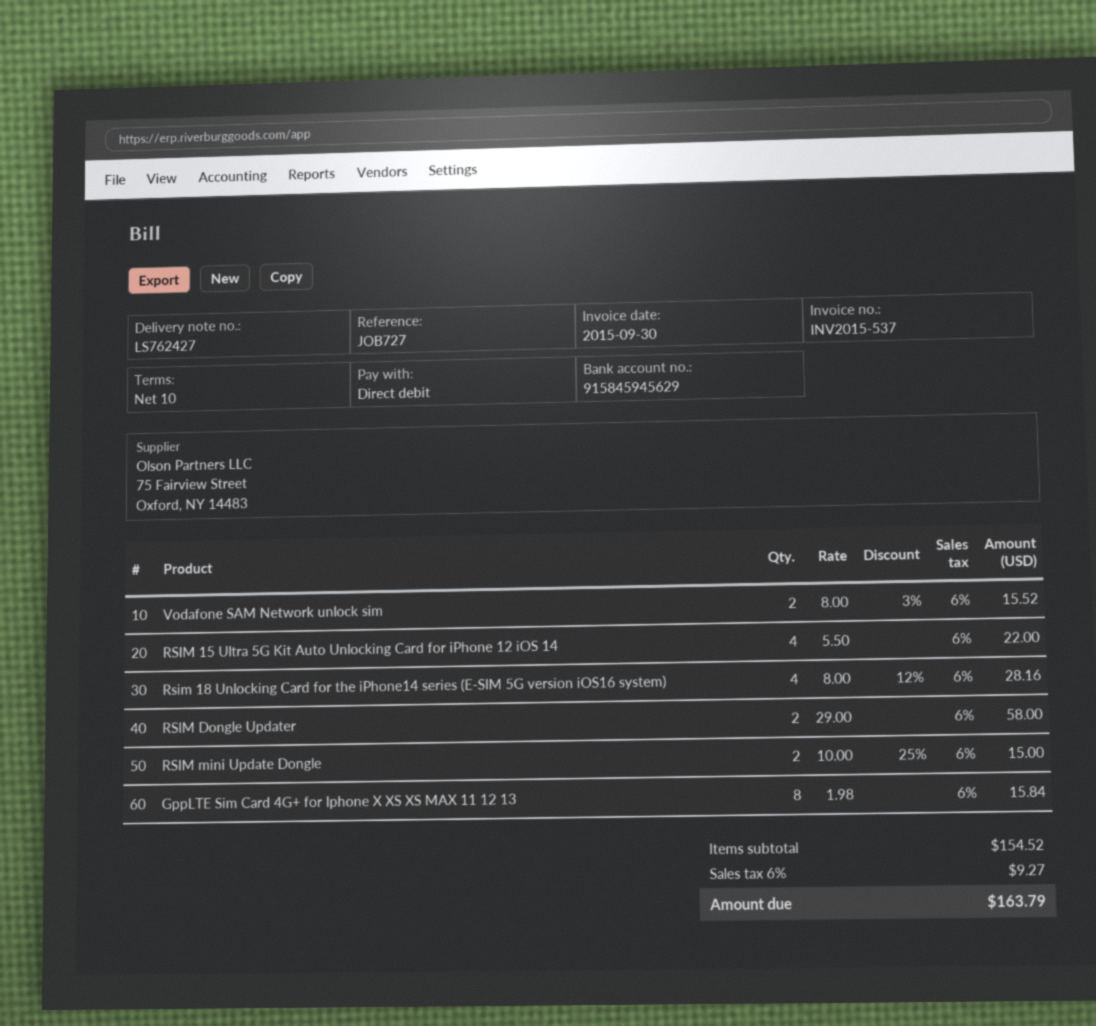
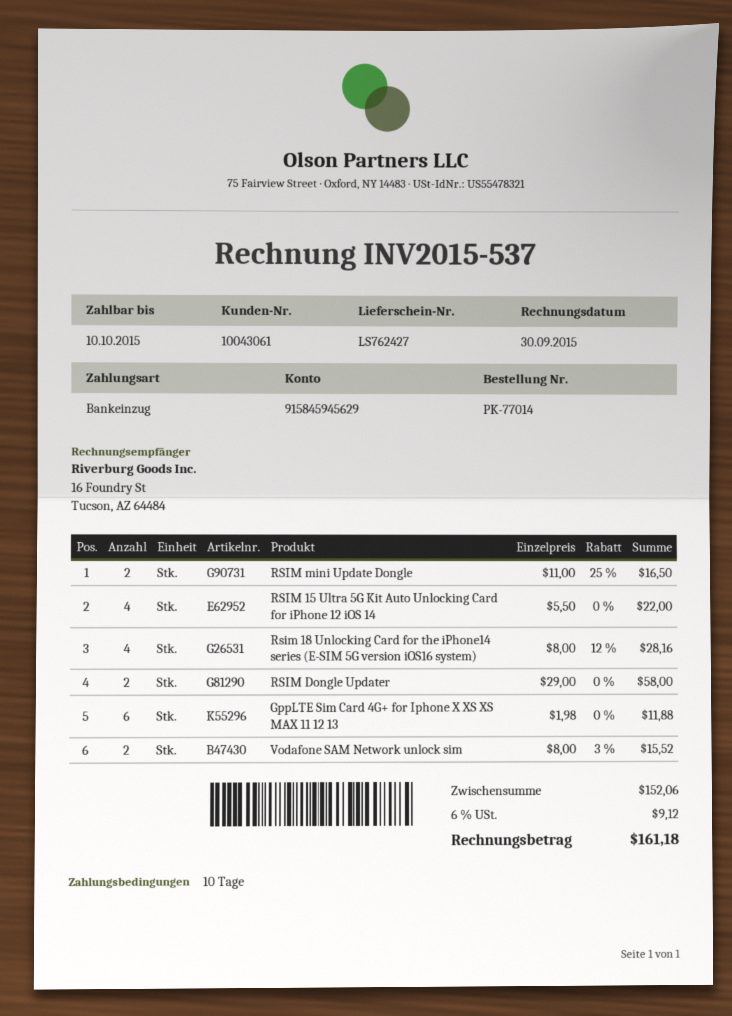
RSIM mini Update Dongle: 2 x 10.00 - 25% = 15.00 -> 2 x 11.00 - 25% = 16.50
GppLTE Sim Card 4G+ for Iphone X XS XS MAX 11 12 13: 8 x 1.98 = 15.84 -> 6 x 1.98 = 11.88
subtotal: 154.52 -> 152.06
tax: 6% = 9.27 -> 6% = 9.12
total: 163.79 -> 161.18

